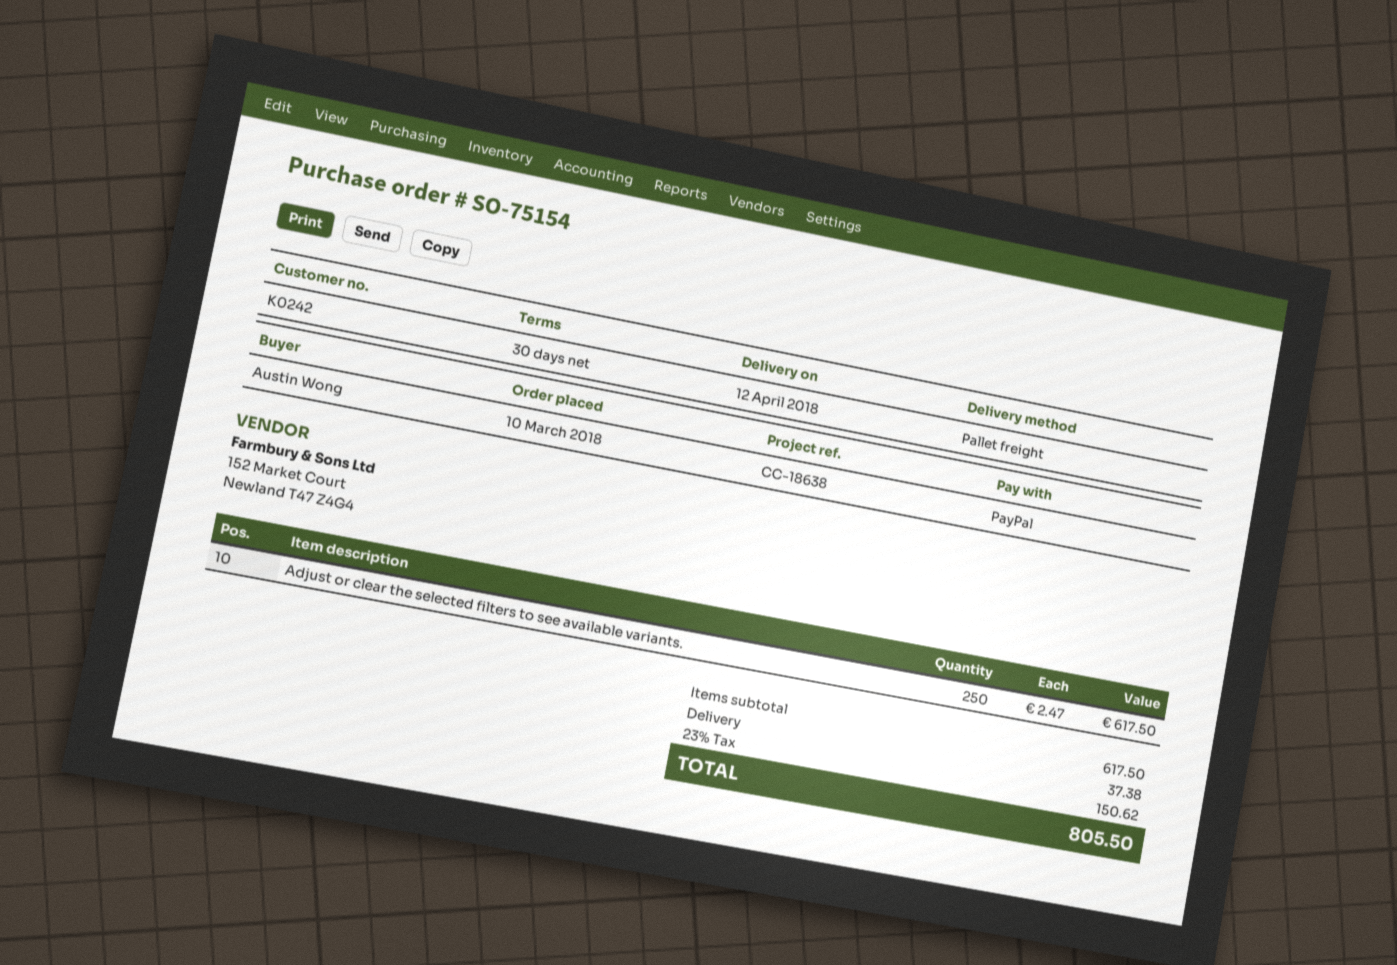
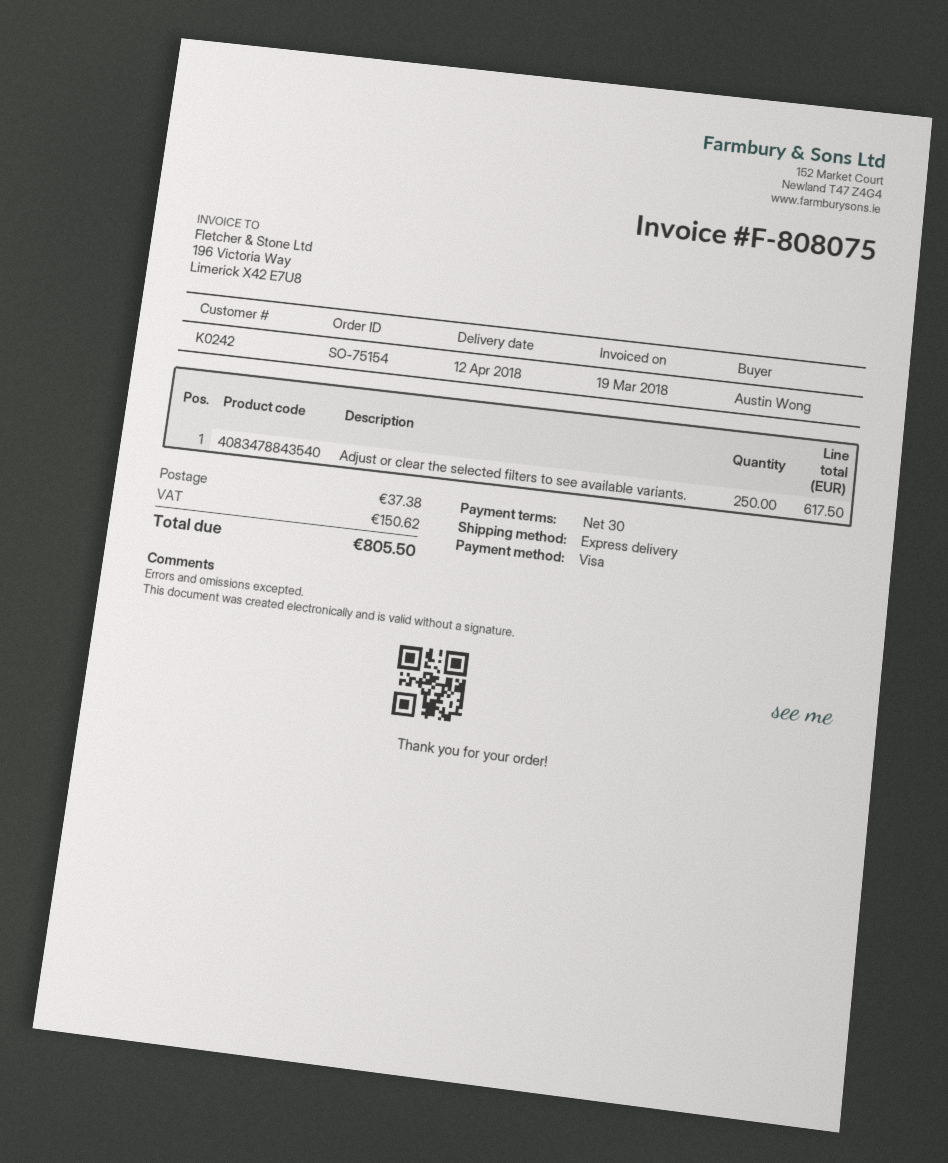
payment method: PayPal -> Visa
shipping method: pallet freight -> express

